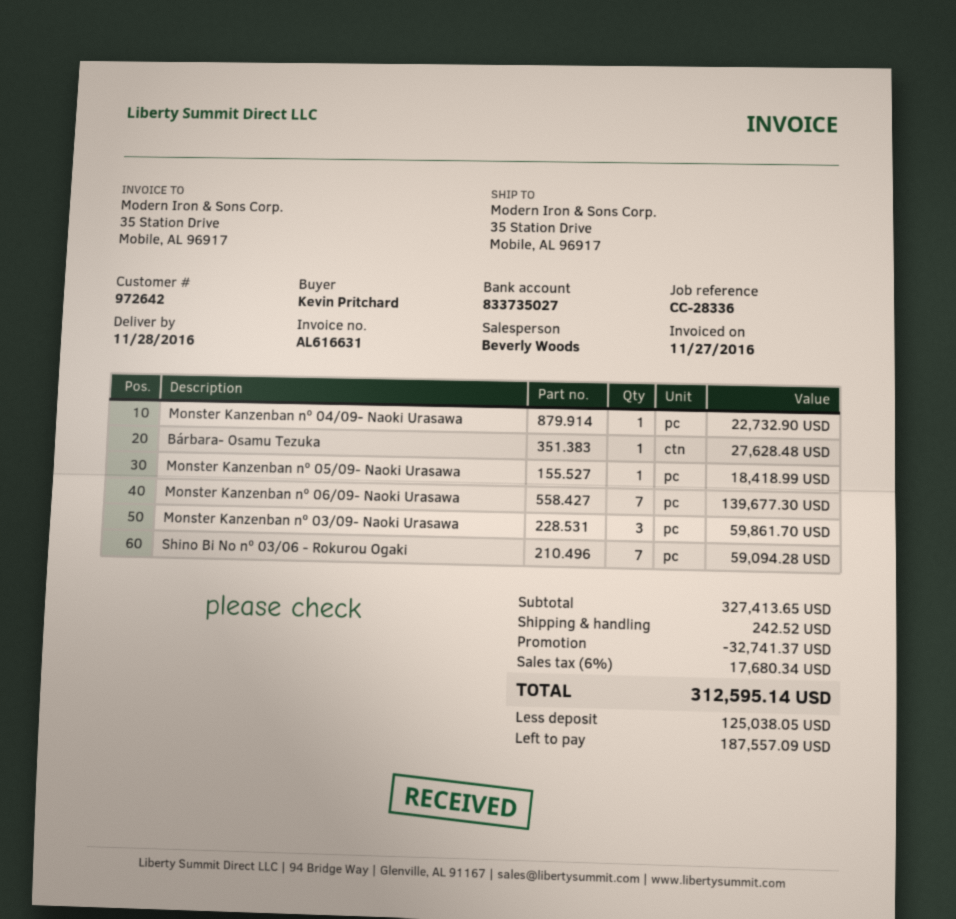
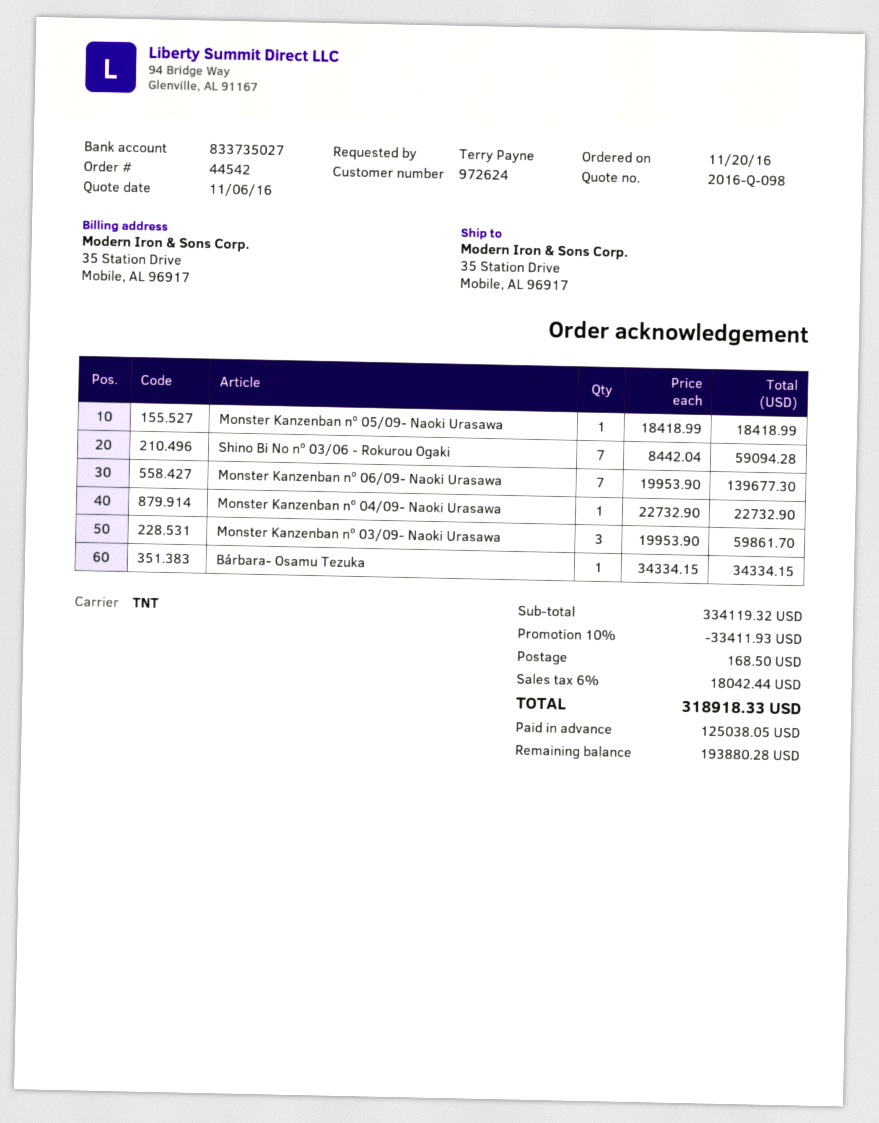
customer number: 972642 -> 972624
ordered by: Kevin Pritchard -> Terry Payne
Bárbara- Osamu Tezuka: 1 for 27628.48 -> 1 for 34334.15
subtotal: 327413.65 -> 334119.32
discount: 32741.37 -> 33411.93
shipping: 242.52 -> 168.50
tax: 6% = 17680.34 -> 6% = 18042.44
total: 312595.14 -> 318918.33
balance: 187557.09 -> 193880.28

